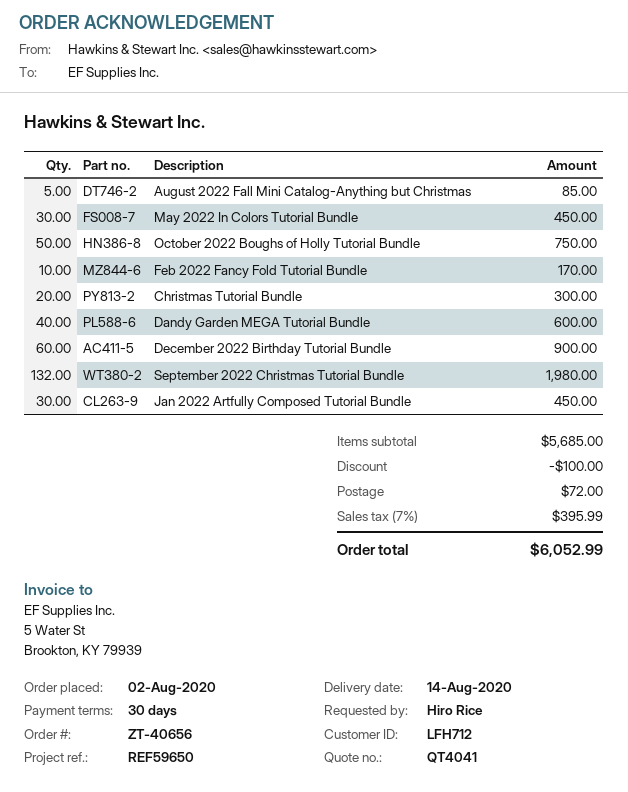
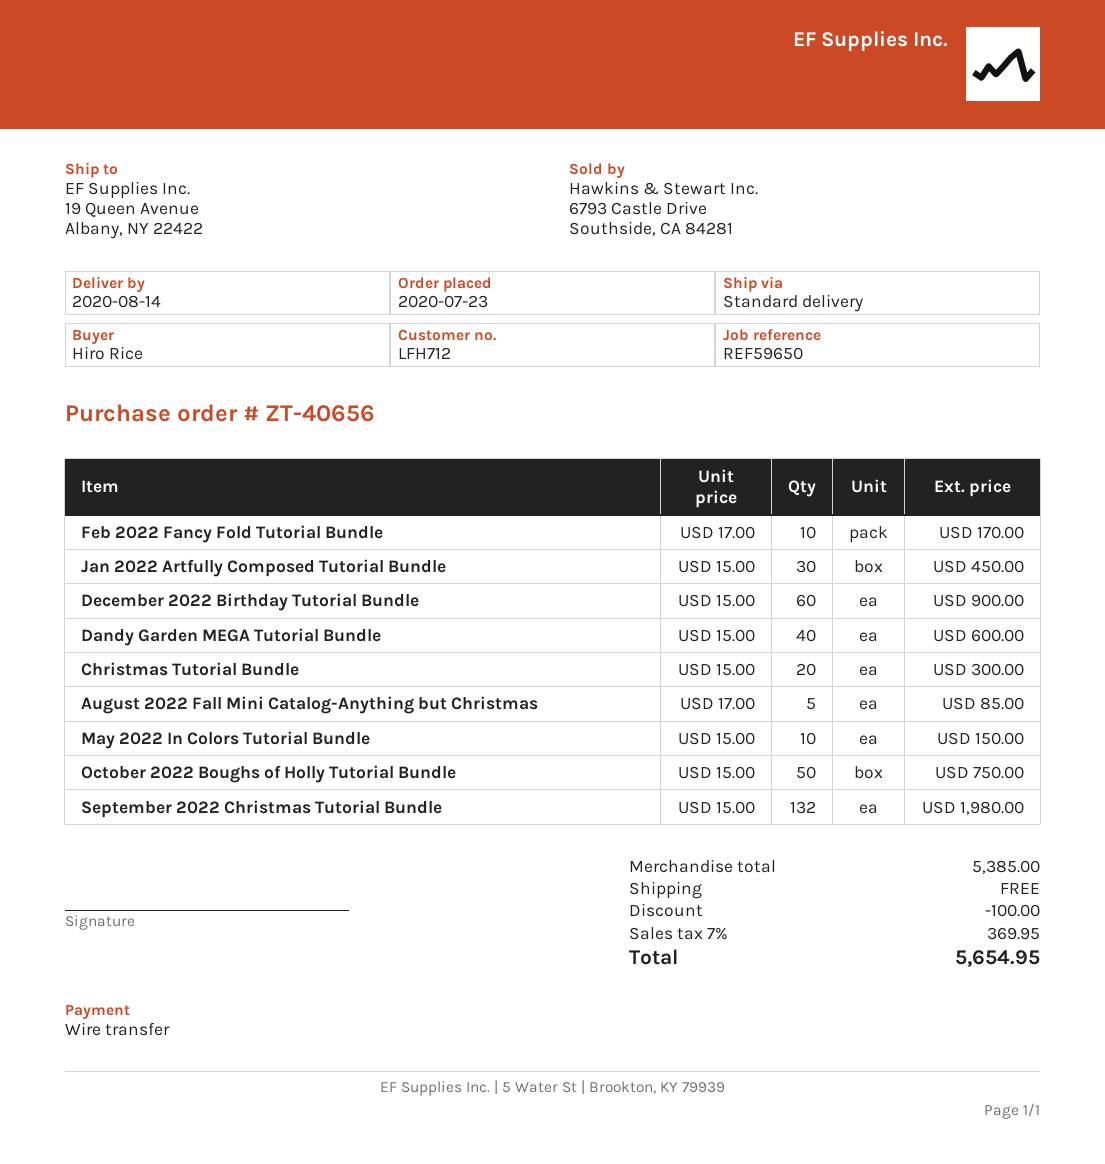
order date: 2020-08-02 -> 2020-07-23
May 2022 In Colors Tutorial Bundle: 30 for 450.00 -> 10 for 150.00
subtotal: 5685.00 -> 5385.00
shipping: 72.00 -> 0.00
tax: 7% = 395.99 -> 7% = 369.95
total: 6052.99 -> 5654.95

